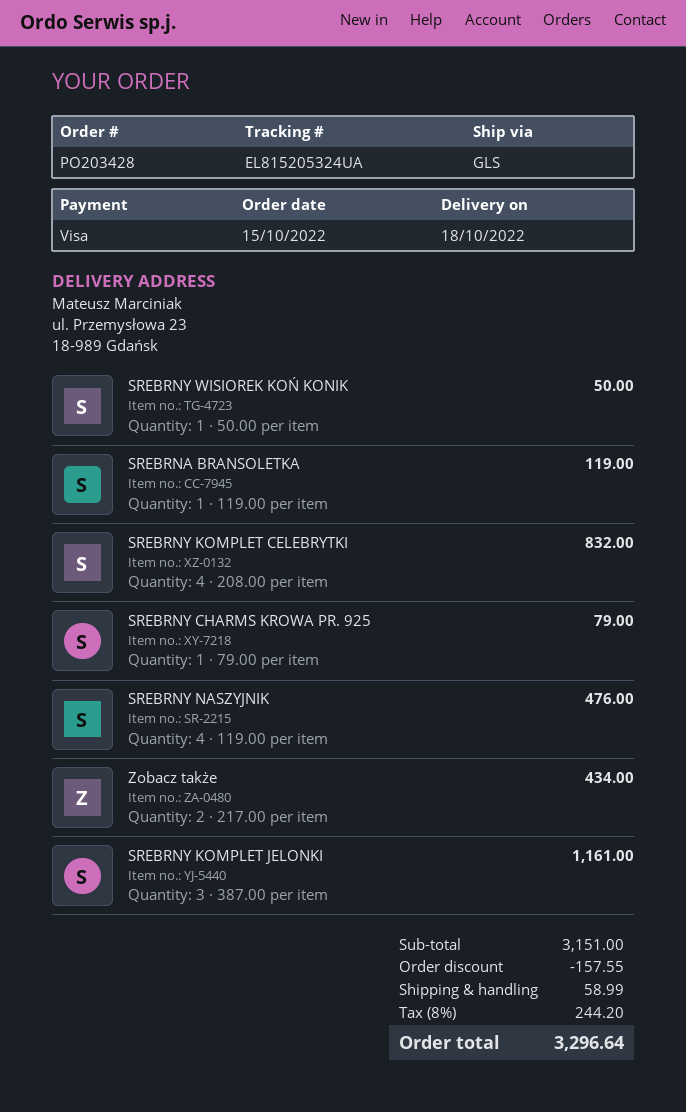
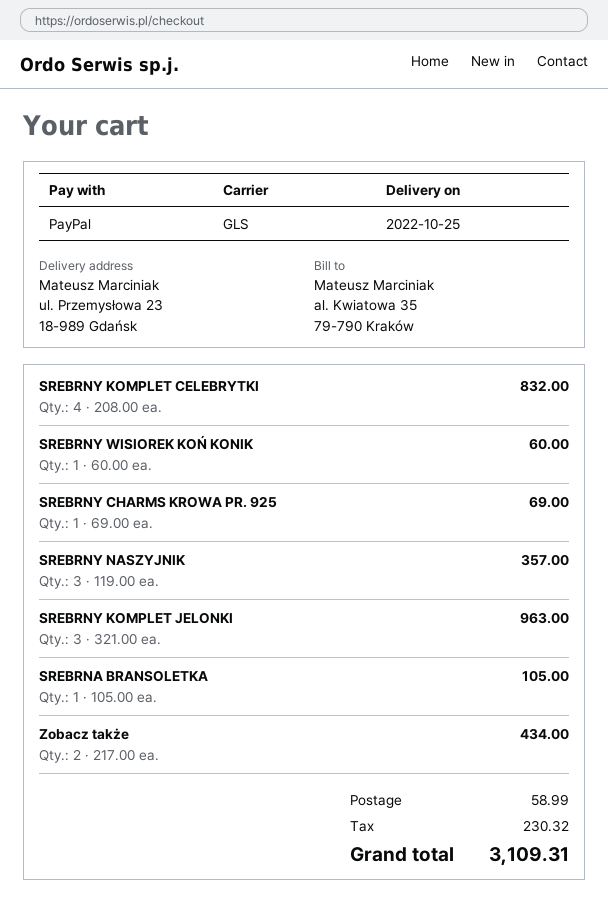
delivery date: 2022-10-18 -> 2022-10-25
payment method: Visa -> PayPal
SREBRNY WISIOREK KOŃ KONIK: 1 x 50.00 = 50.00 -> 1 x 60.00 = 60.00
SREBRNA BRANSOLETKA: 1 x 119.00 = 119.00 -> 1 x 105.00 = 105.00
SREBRNY CHARMS KROWA PR. 925: 1 x 79.00 = 79.00 -> 1 x 69.00 = 69.00
SREBRNY NASZYJNIK: 4 x 119.00 = 476.00 -> 3 x 119.00 = 357.00
SREBRNY KOMPLET JELONKI: 3 x 387.00 = 1161.00 -> 3 x 321.00 = 963.00
discount: 157.55 -> none
tax: 244.20 -> 230.32
total: 3296.64 -> 3109.31

